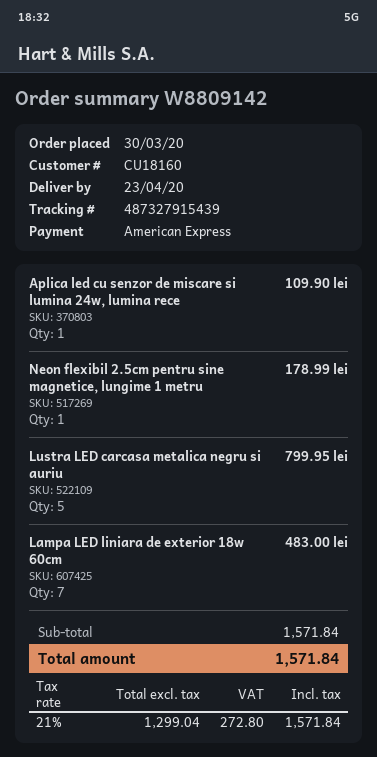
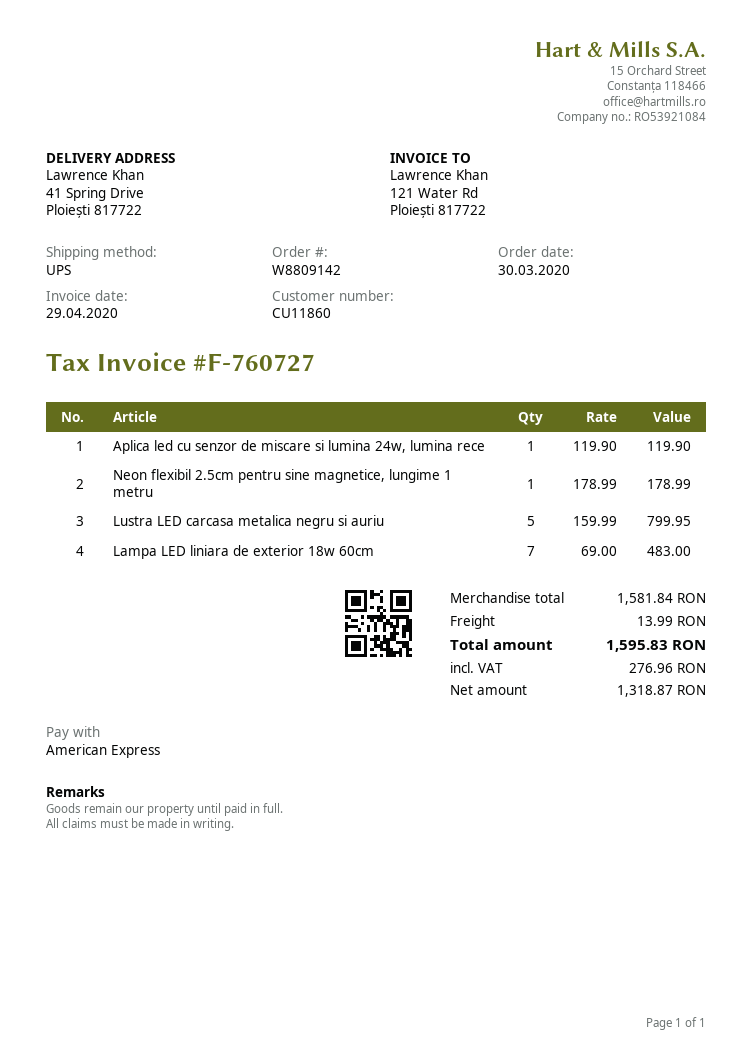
customer number: CU18160 -> CU11860
Aplica led cu senzor de miscare si lumina 24w, lumina rece: 1 for 109.90 -> 1 for 119.90
subtotal: 1571.84 -> 1581.84
shipping: none -> 13.99
net: 1299.04 -> 1318.87
tax: 272.80 -> 276.96
total: 1571.84 -> 1595.83

